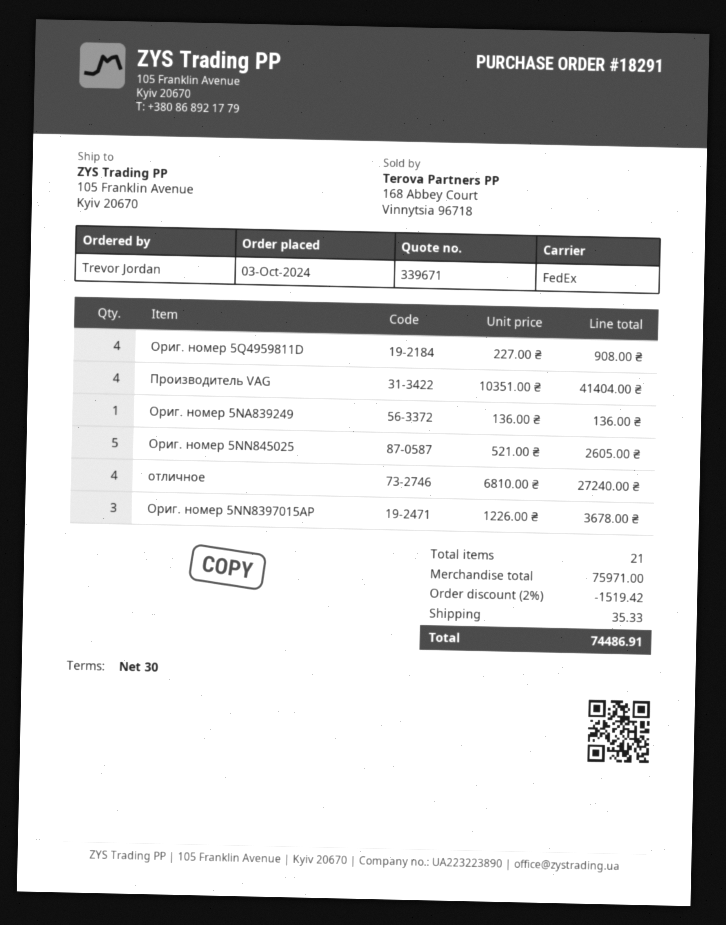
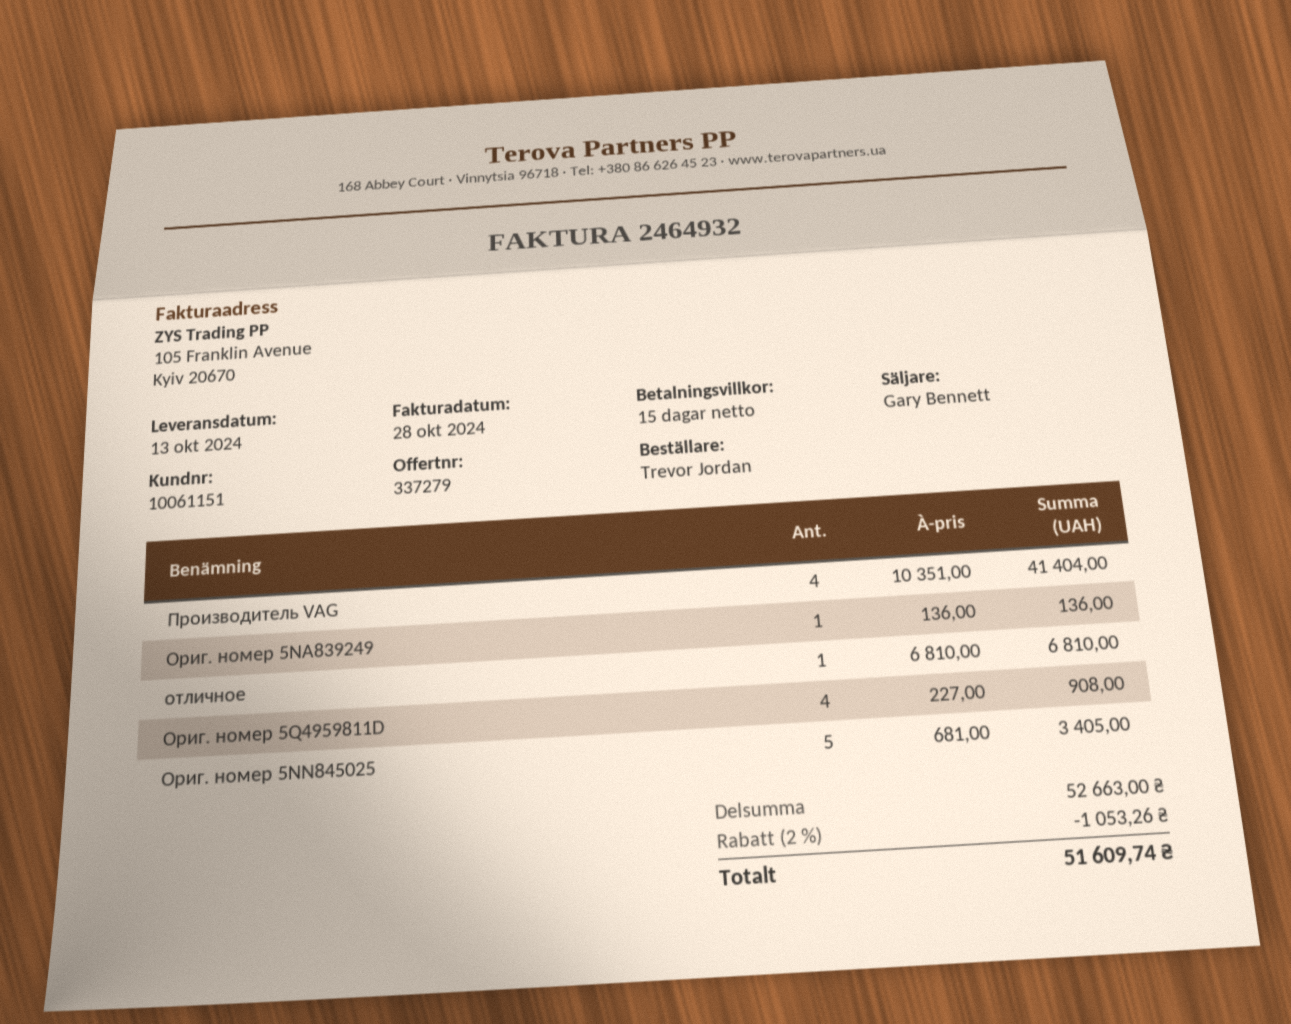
quote number: 339671 -> 337279
payment terms: 30 days -> 15 days
Ориг. номер 5NN845025: 5 x 521.00 = 2605.00 -> 5 x 681.00 = 3405.00
отличное: 4 x 6810.00 = 27240.00 -> 1 x 6810.00 = 6810.00
Ориг. номер 5NN8397015AP: 3 x 1226.00 = 3678.00 -> none
subtotal: 75971.00 -> 52663.00
discount: 2% = 1519.42 -> 2% = 1053.26
shipping: 35.33 -> none
total: 74486.91 -> 51609.74

